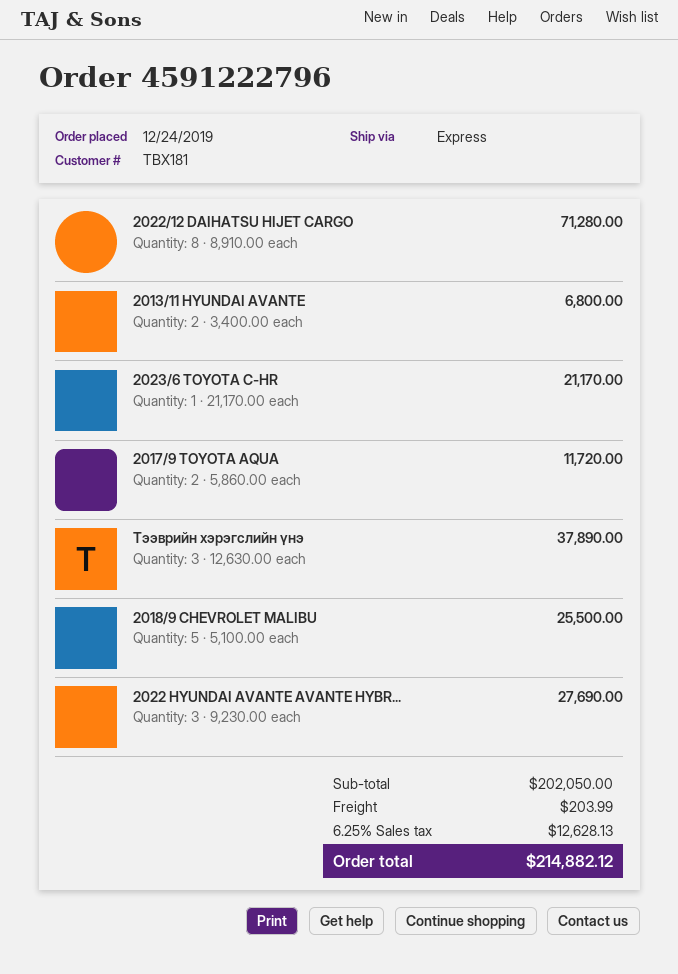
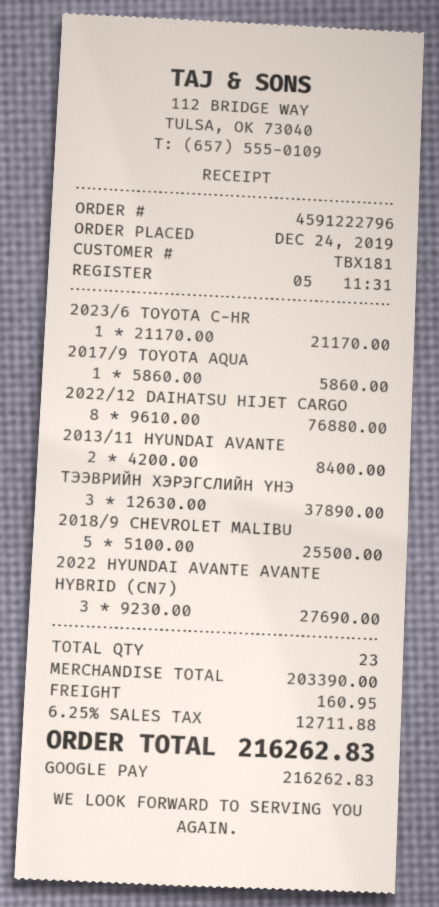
2022/12 DAIHATSU HIJET CARGO: 8 x 8910.00 = 71280.00 -> 8 x 9610.00 = 76880.00
2013/11 HYUNDAI AVANTE: 2 x 3400.00 = 6800.00 -> 2 x 4200.00 = 8400.00
2017/9 TOYOTA AQUA: 2 x 5860.00 = 11720.00 -> 1 x 5860.00 = 5860.00
subtotal: 202050.00 -> 203390.00
shipping: 203.99 -> 160.95
tax: 6.25% = 12628.13 -> 6.25% = 12711.88
total: 214882.12 -> 216262.83

